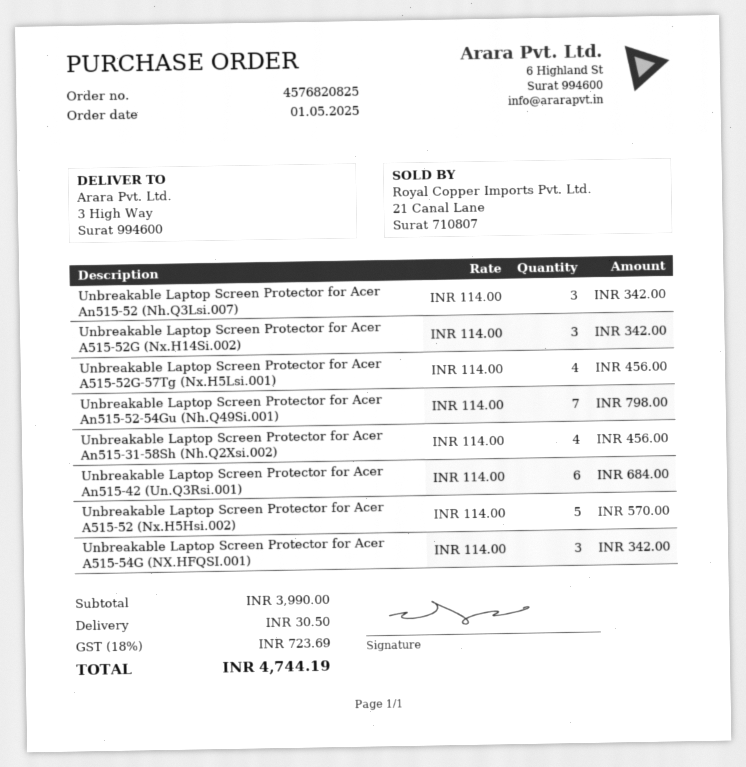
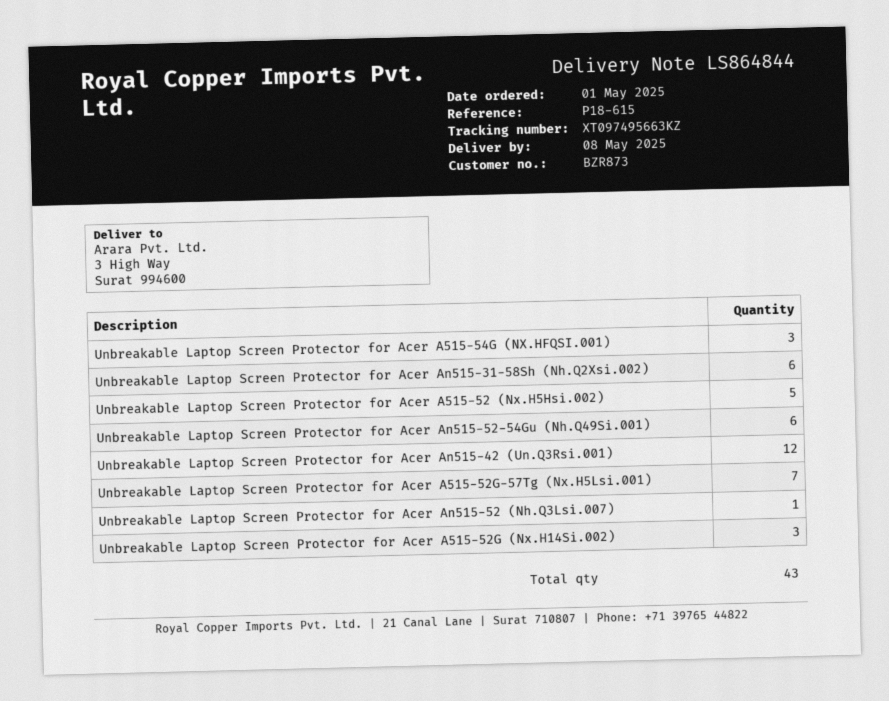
Unbreakable Laptop Screen Protector for Acer An515-52 (Nh.Q3Lsi.007): 3 -> 1
Unbreakable Laptop Screen Protector for Acer A515-52G-57Tg (Nx.H5Lsi.001): 4 -> 7
Unbreakable Laptop Screen Protector for Acer An515-52-54Gu (Nh.Q49Si.001): 7 -> 6
Unbreakable Laptop Screen Protector for Acer An515-31-58Sh (Nh.Q2Xsi.002): 4 -> 6
Unbreakable Laptop Screen Protector for Acer An515-42 (Un.Q3Rsi.001): 6 -> 12

